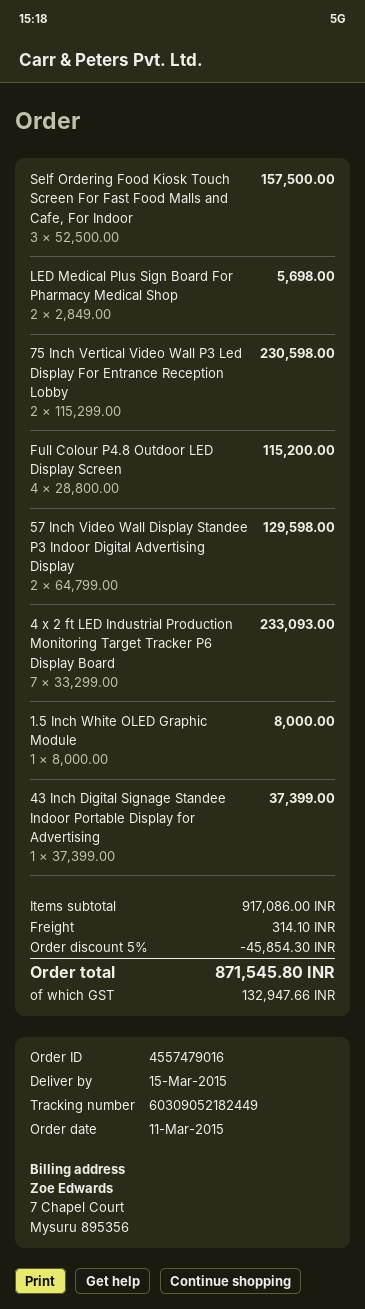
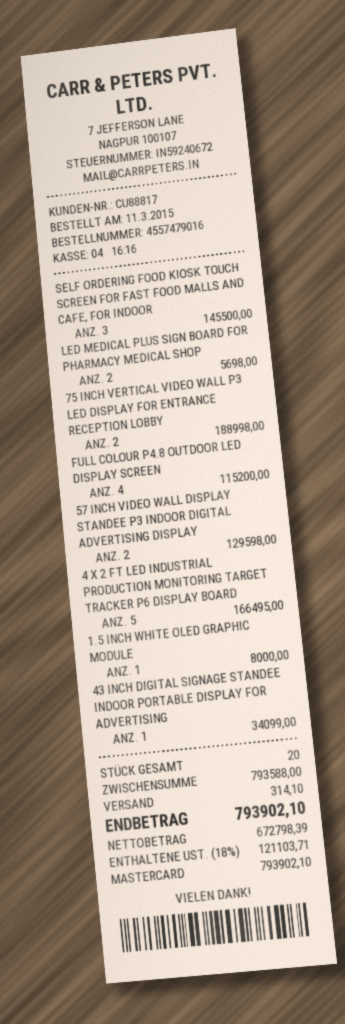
Self Ordering Food Kiosk Touch Screen For Fast Food Malls and Cafe, For Indoor: 3 for 157500.00 -> 3 for 145500.00
75 Inch Vertical Video Wall P3 Led Display For Entrance Reception Lobby: 2 for 230598.00 -> 2 for 188998.00
4 x 2 ft LED Industrial Production Monitoring Target Tracker P6 Display Board: 7 for 233093.00 -> 5 for 166495.00
43 Inch Digital Signage Standee Indoor Portable Display for Advertising: 1 for 37399.00 -> 1 for 34099.00
subtotal: 917086.00 -> 793588.00
discount: 5% = 45854.30 -> none
tax: 132947.66 -> 121103.71
total: 871545.80 -> 793902.10

